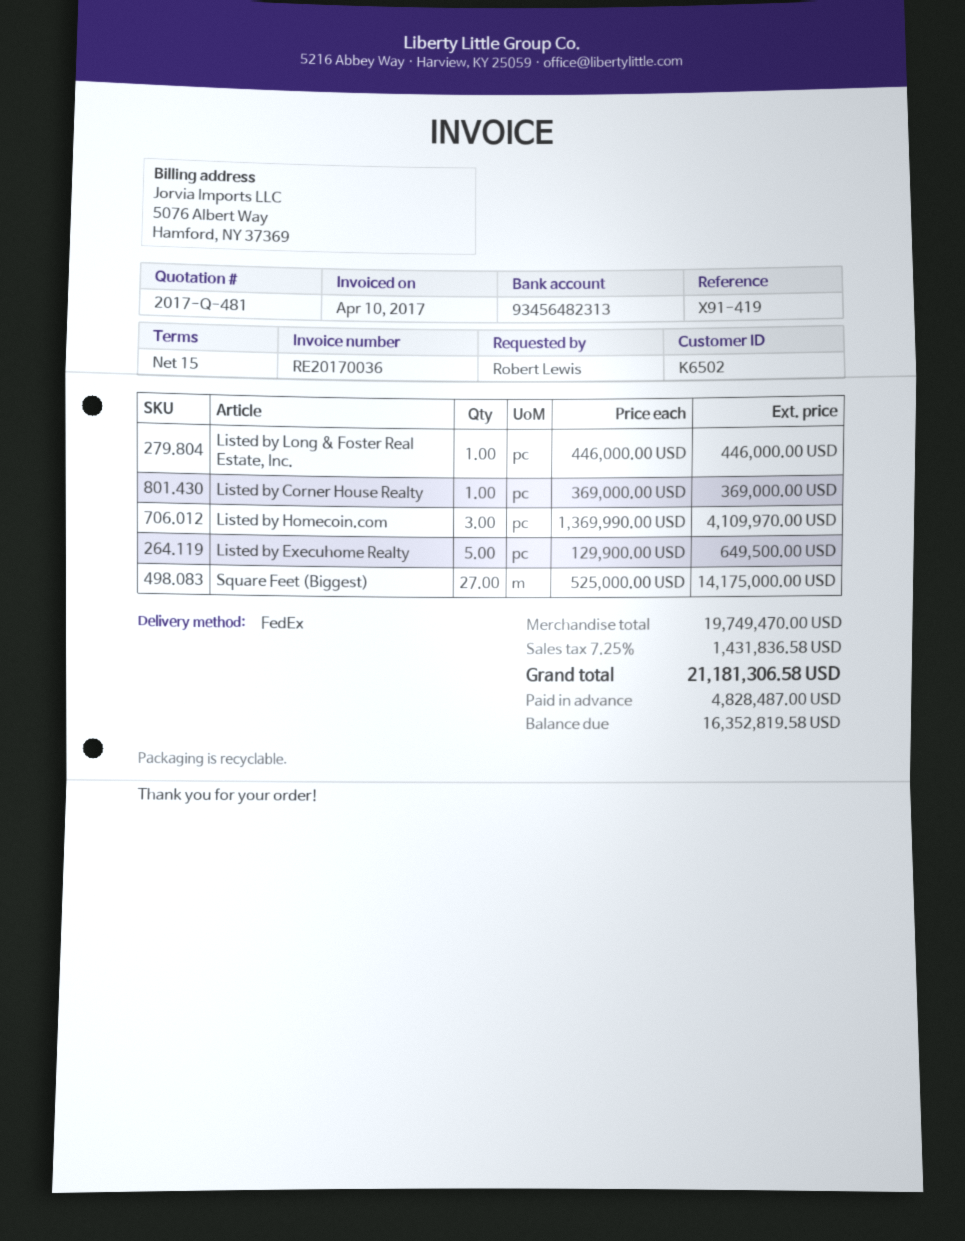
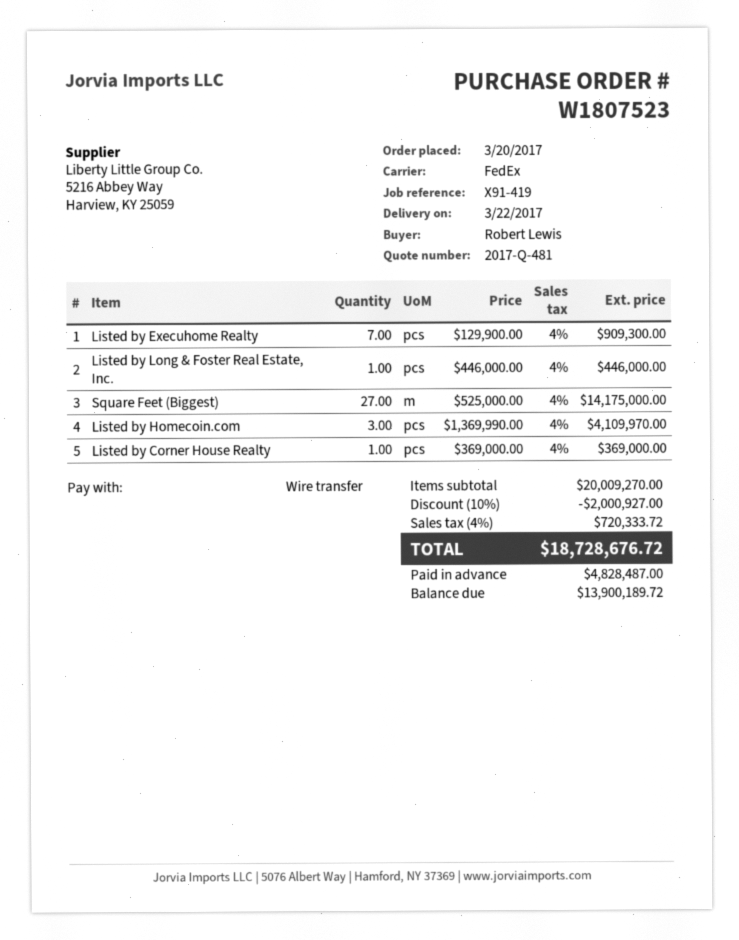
Listed by Execuhome Realty: 5 x 129900.00 = 649500.00 -> 7 x 129900.00 = 909300.00
subtotal: 19749470.00 -> 20009270.00
discount: none -> 10% = 2000927.00
tax: 7.25% = 1431836.58 -> 4% = 720333.72
total: 21181306.58 -> 18728676.72
balance: 16352819.58 -> 13900189.72

